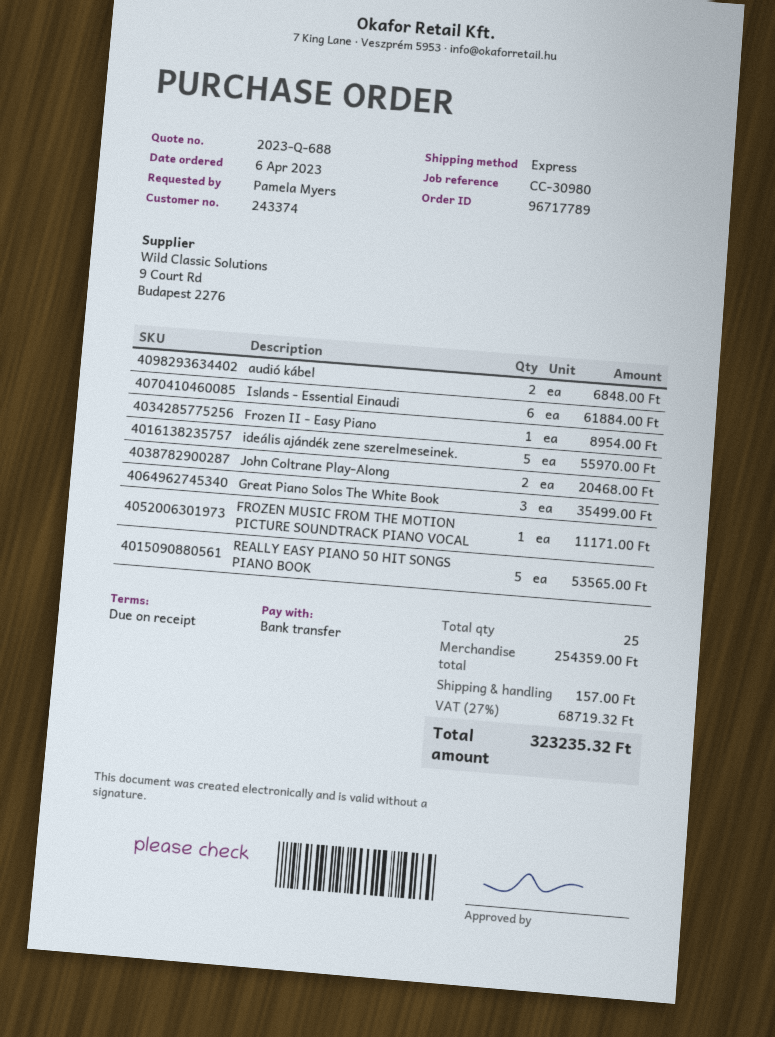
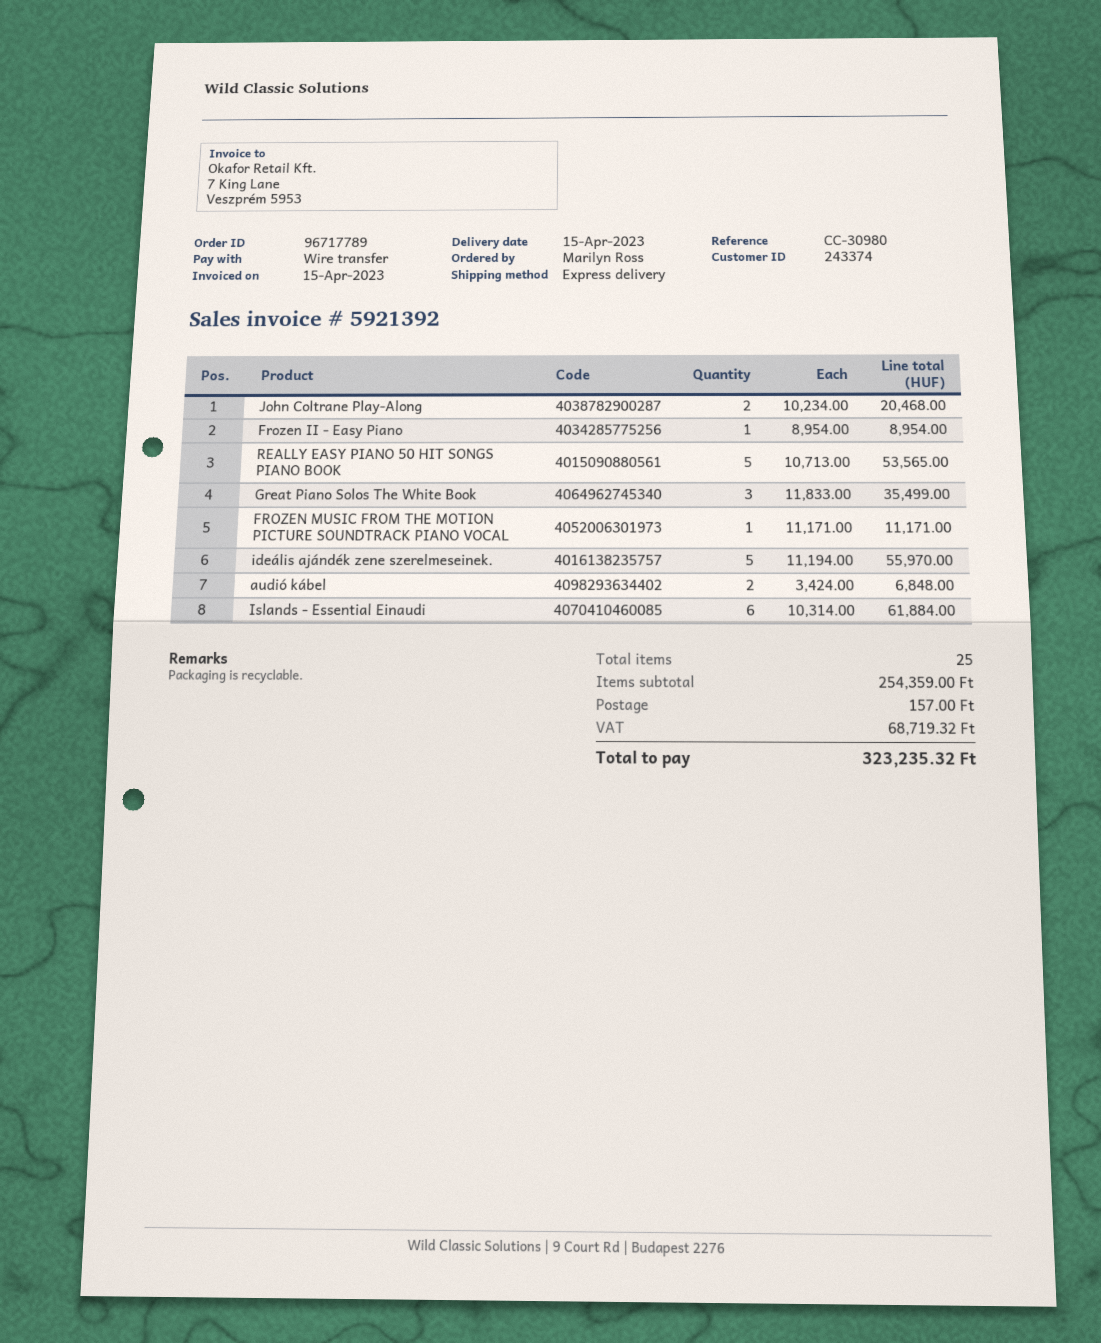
ordered by: Pamela Myers -> Marilyn Ross

